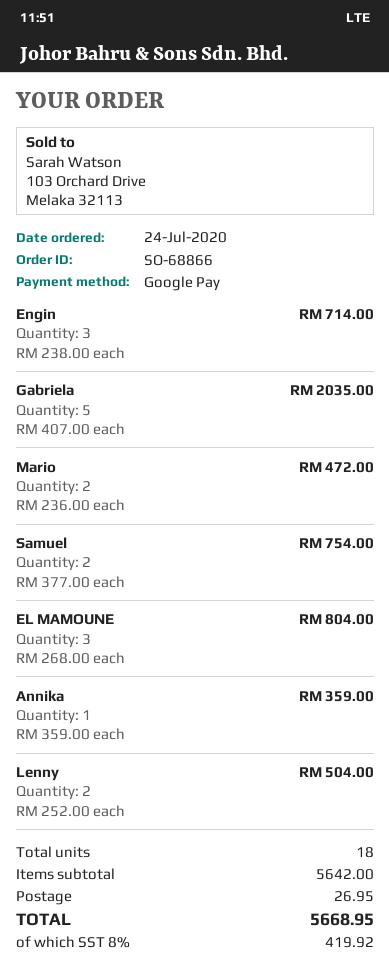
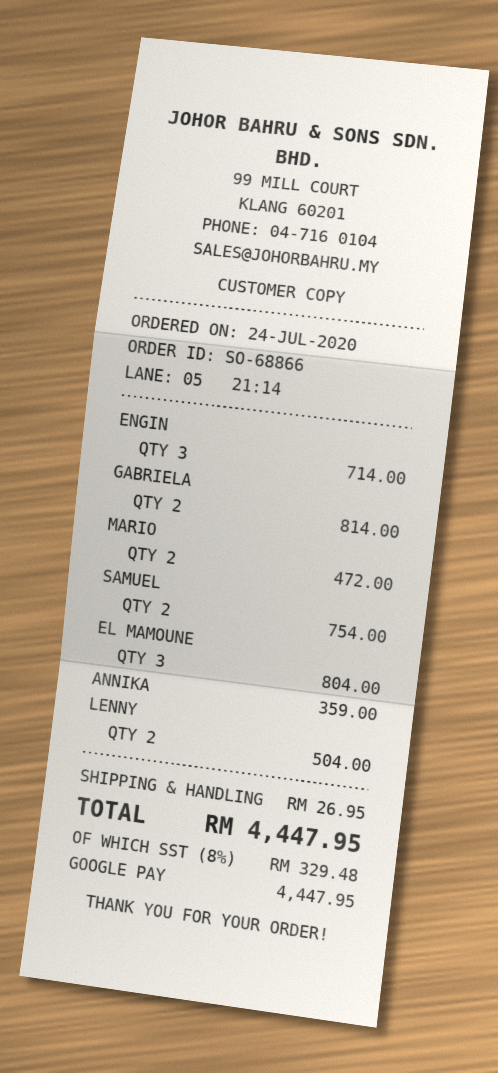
Gabriela: 5 for 2035.00 -> 2 for 814.00
tax: 8% = 419.92 -> 8% = 329.48
total: 5668.95 -> 4447.95

